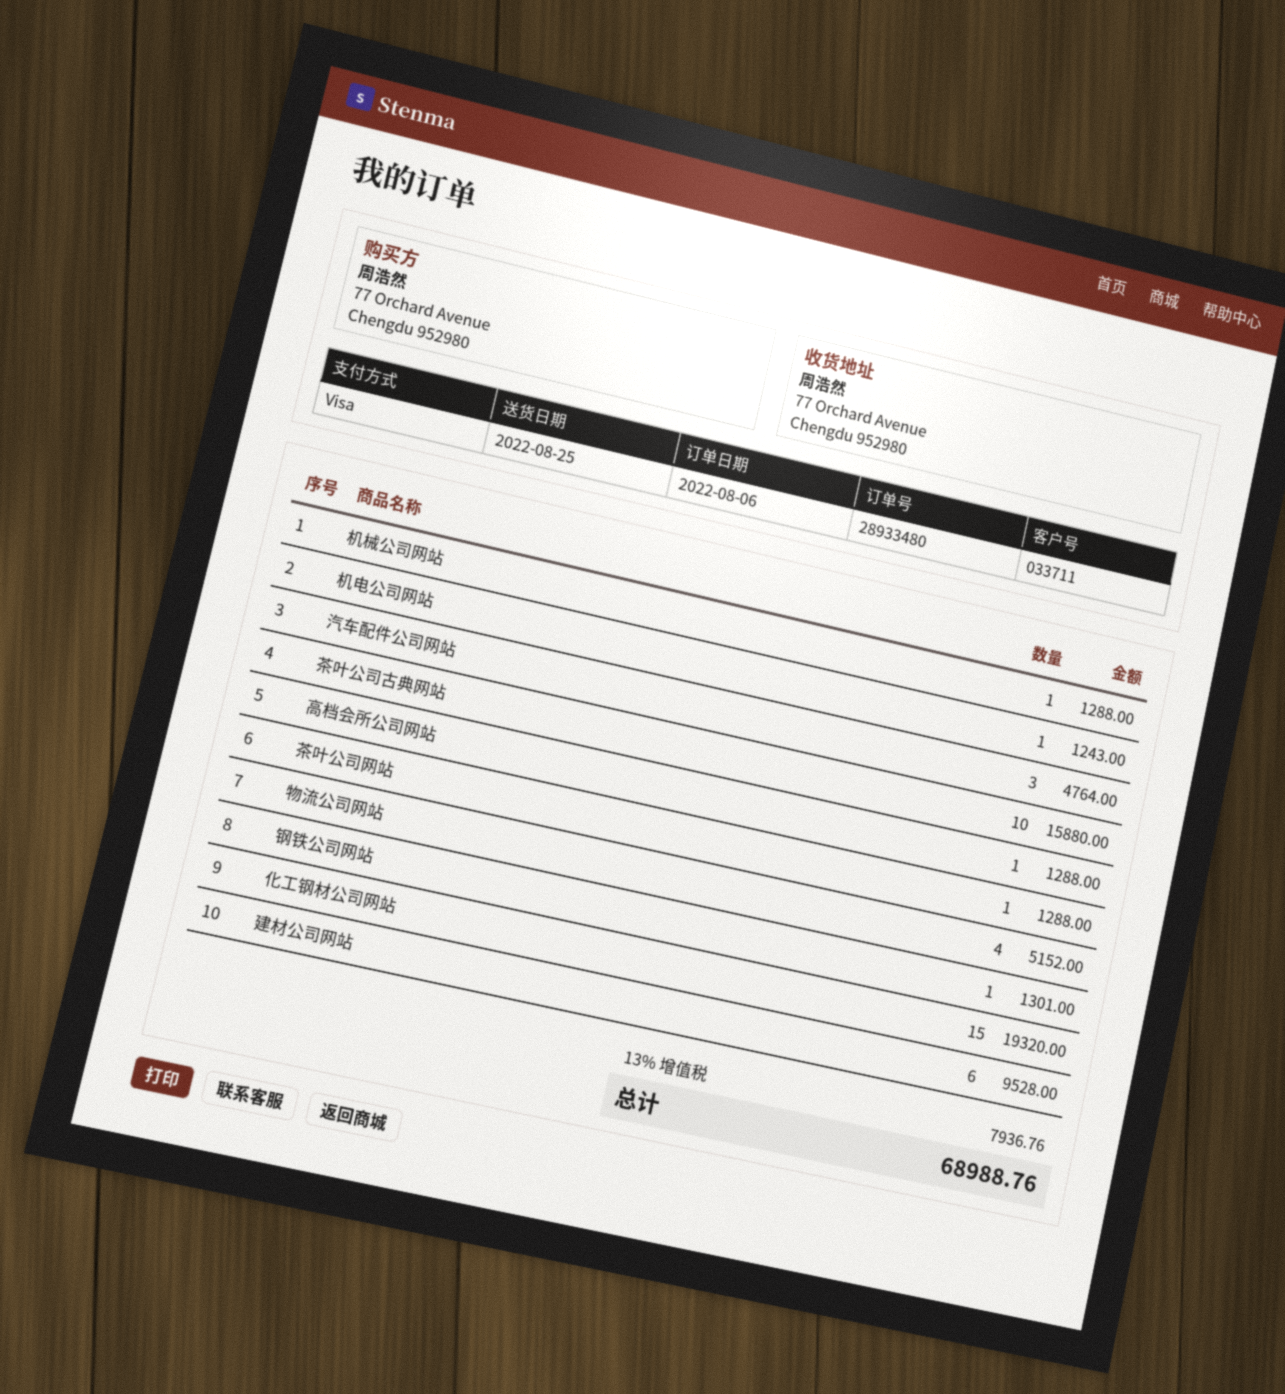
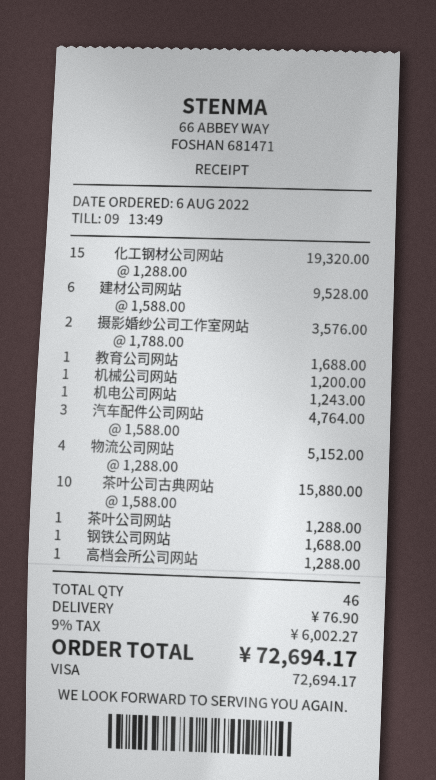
机械公司网站: 1 for 1288.00 -> 1 for 1200.00
钢铁公司网站: 1 for 1301.00 -> 1 for 1688.00
摄影婚纱公司工作室网站: none -> 2 for 3576.00
教育公司网站: none -> 1 for 1688.00
shipping: none -> 76.90
tax: 13% = 7936.76 -> 9% = 6002.27
total: 68988.76 -> 72694.17

